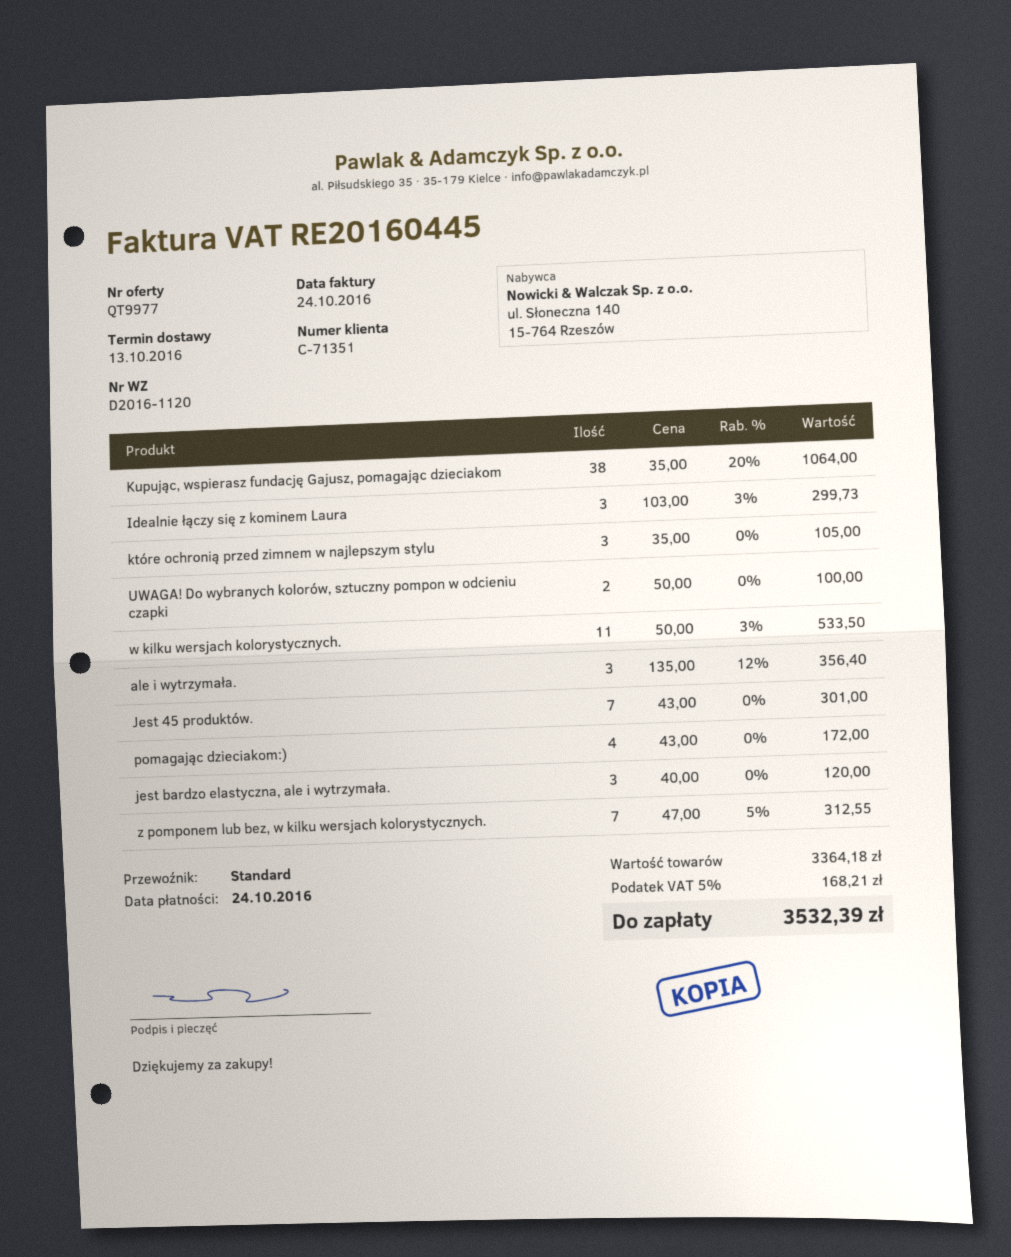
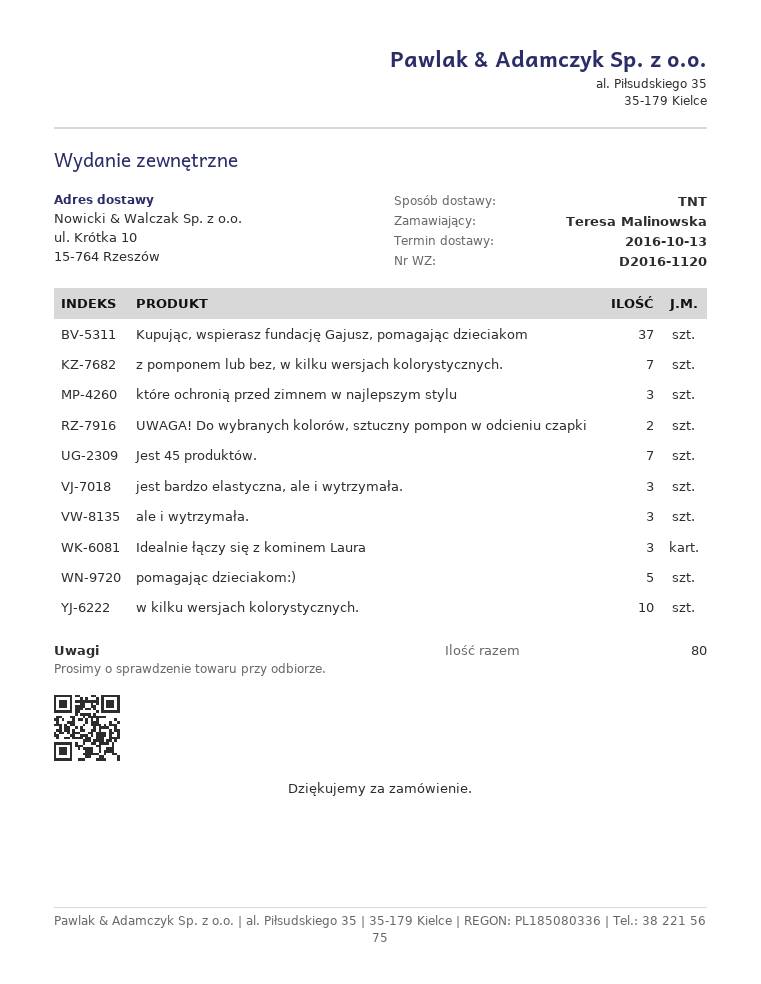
shipping method: standard -> TNT
Kupując, wspierasz fundację Gajusz, pomagając dzieciakom: 38 -> 37
w kilku wersjach kolorystycznych.: 11 -> 10
pomagając dzieciakom:): 4 -> 5

